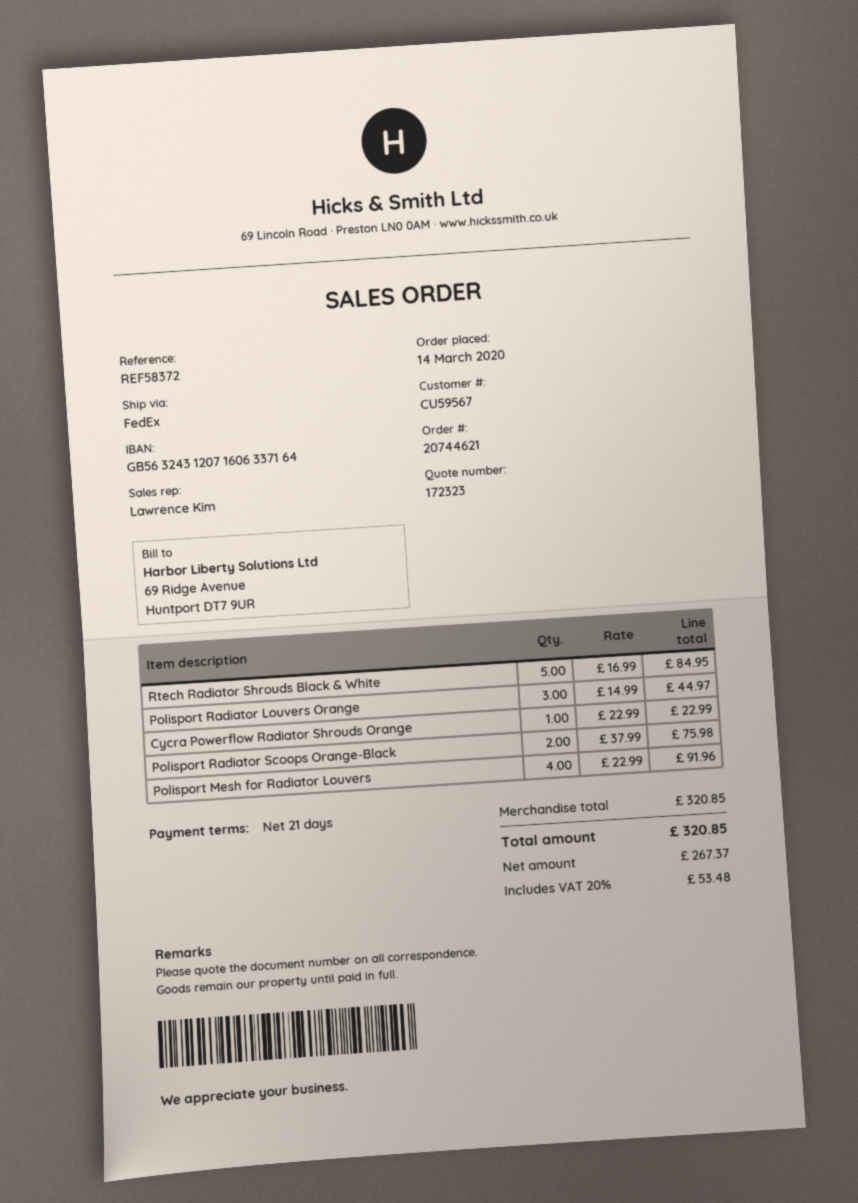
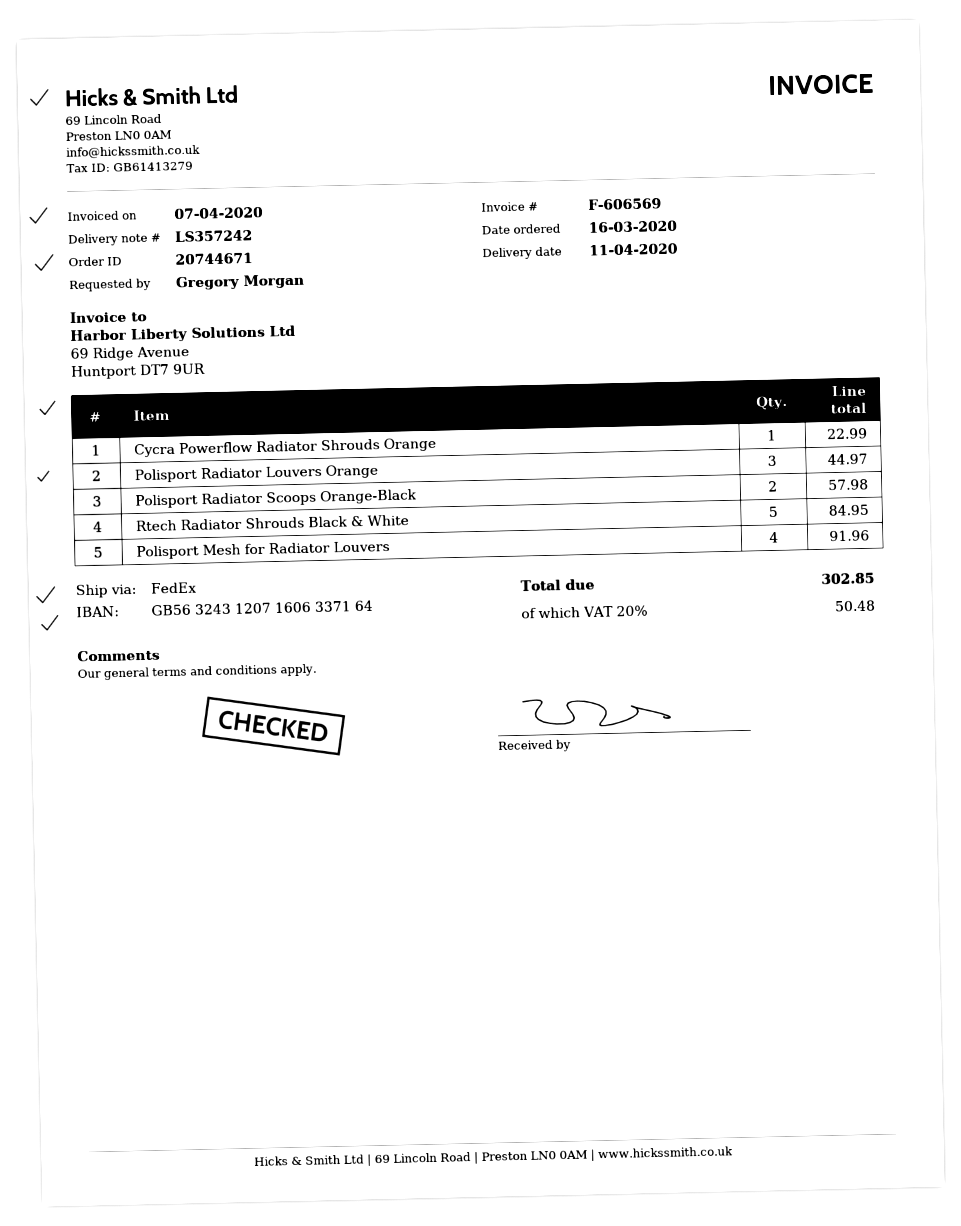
order number: 20744621 -> 20744671
order date: 2020-03-14 -> 2020-03-16
Polisport Radiator Scoops Orange-Black: 2 for 75.98 -> 2 for 57.98
tax: 20% = 53.48 -> 20% = 50.48
total: 320.85 -> 302.85

